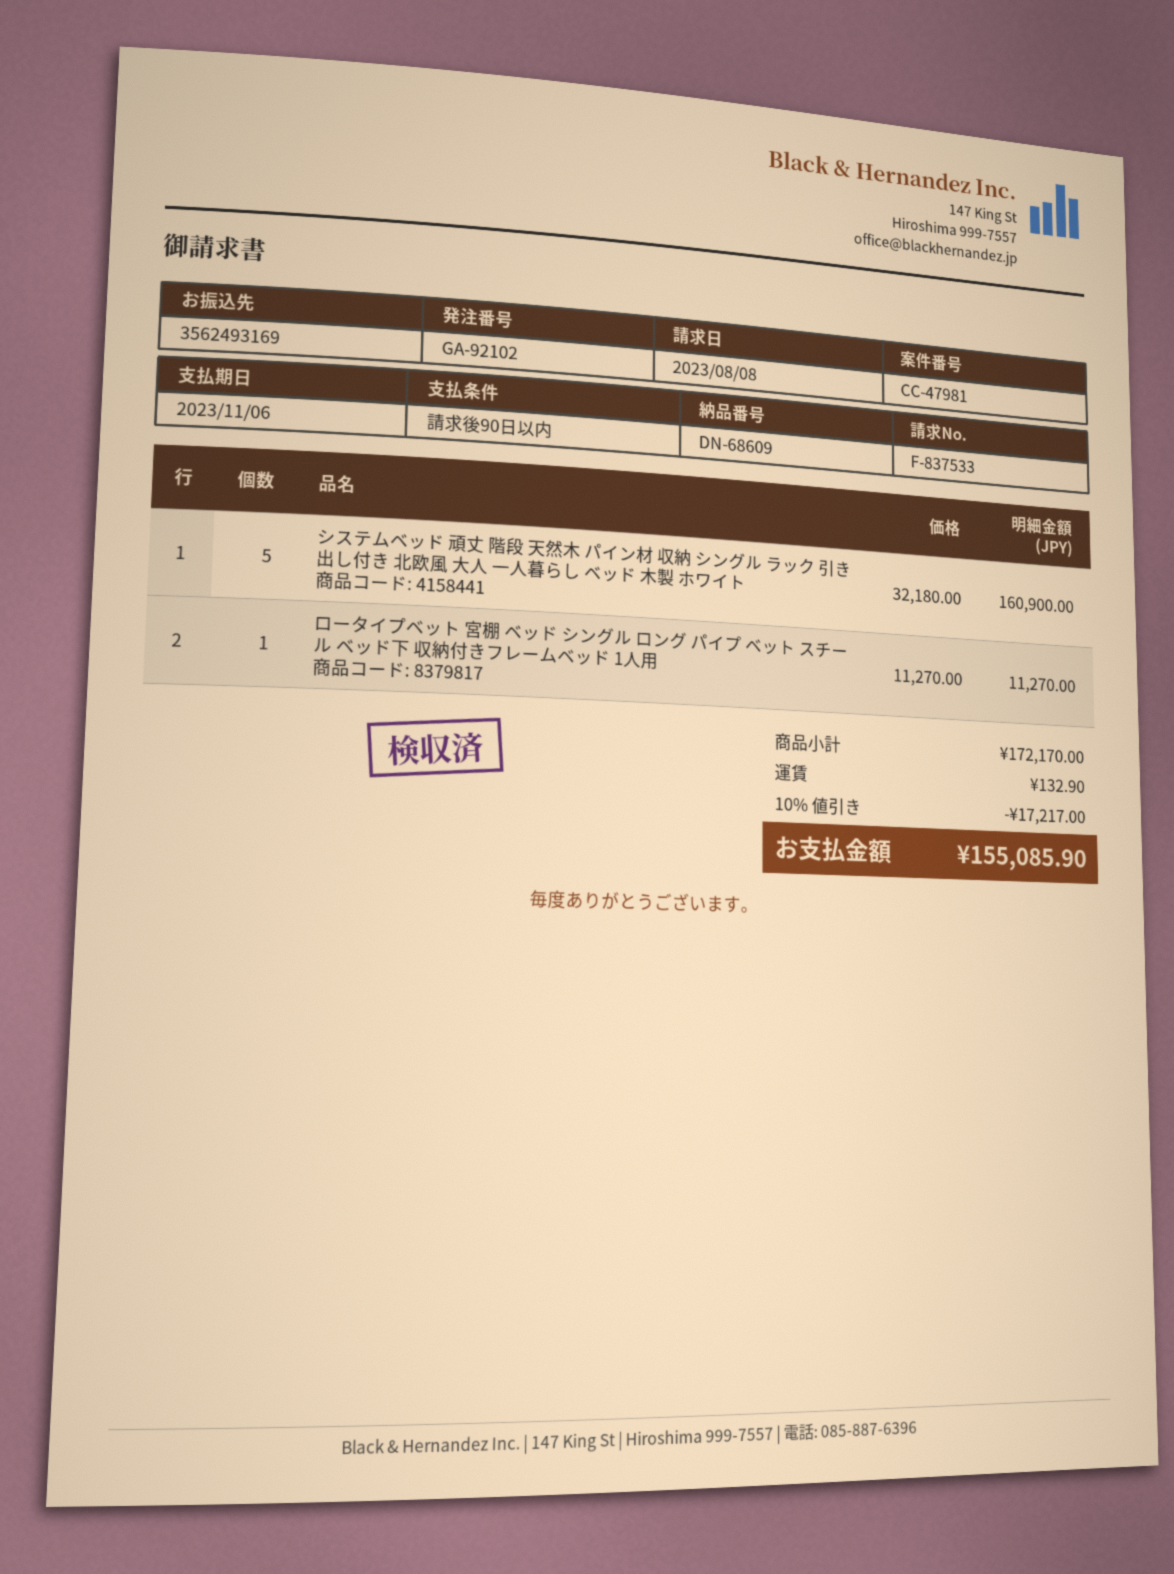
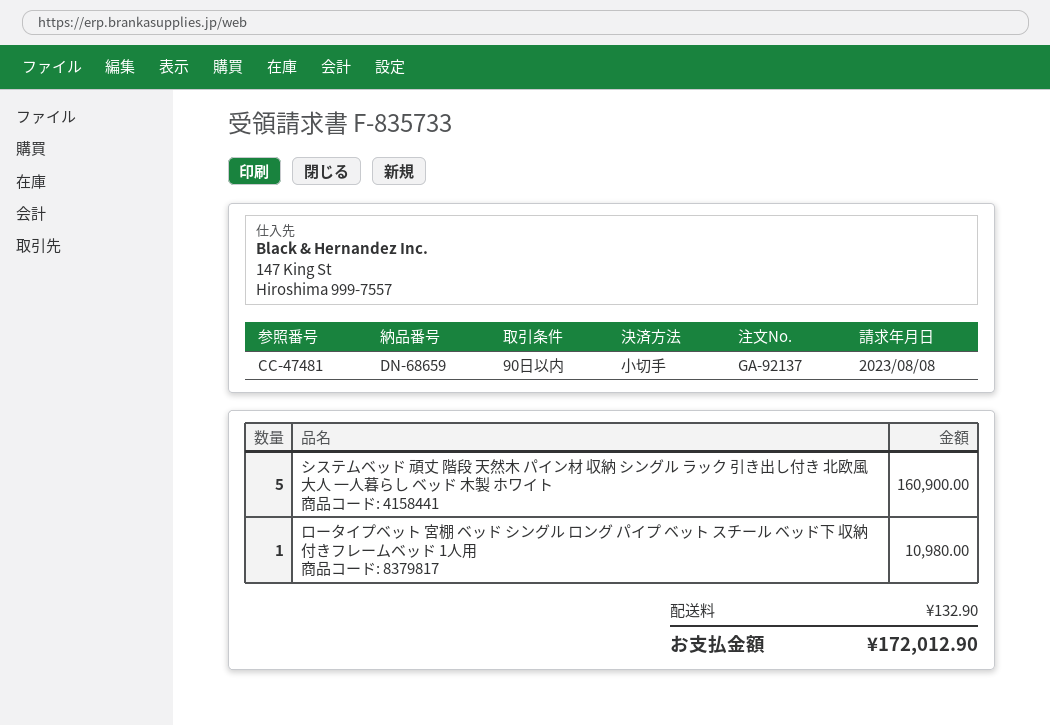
order number: GA-92102 -> GA-92137
delivery note number: DN-68609 -> DN-68659
invoice number: F-837533 -> F-835733
reference: CC-47981 -> CC-47481
ロータイプベット 宮棚 ベッド シングル ロング パイプ ベット スチール ベッド下 収納付きフレームベッド 1人用: 1 for 11270.00 -> 1 for 10980.00
discount: 10% = 17217.00 -> none
total: 155085.90 -> 172012.90

